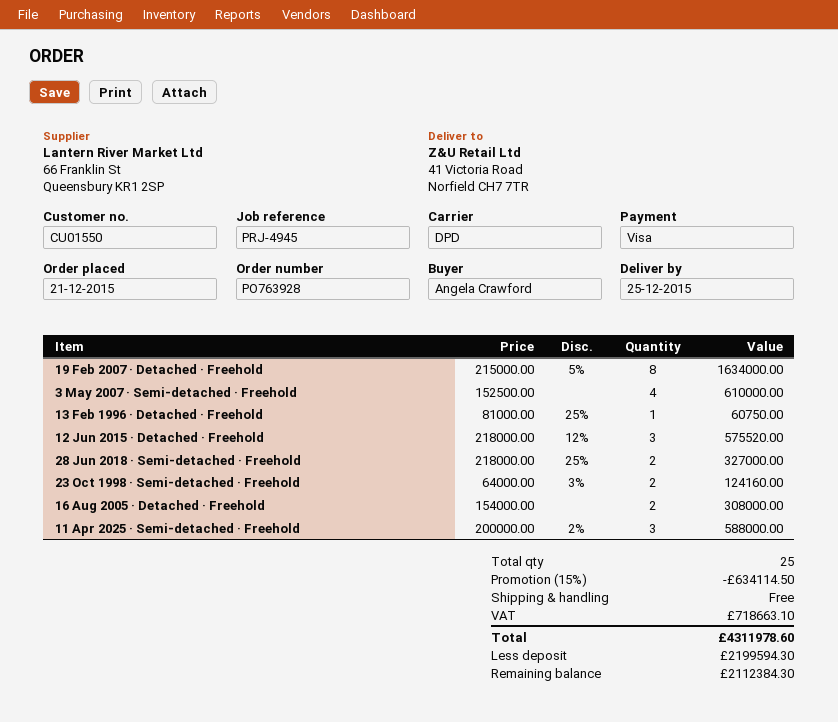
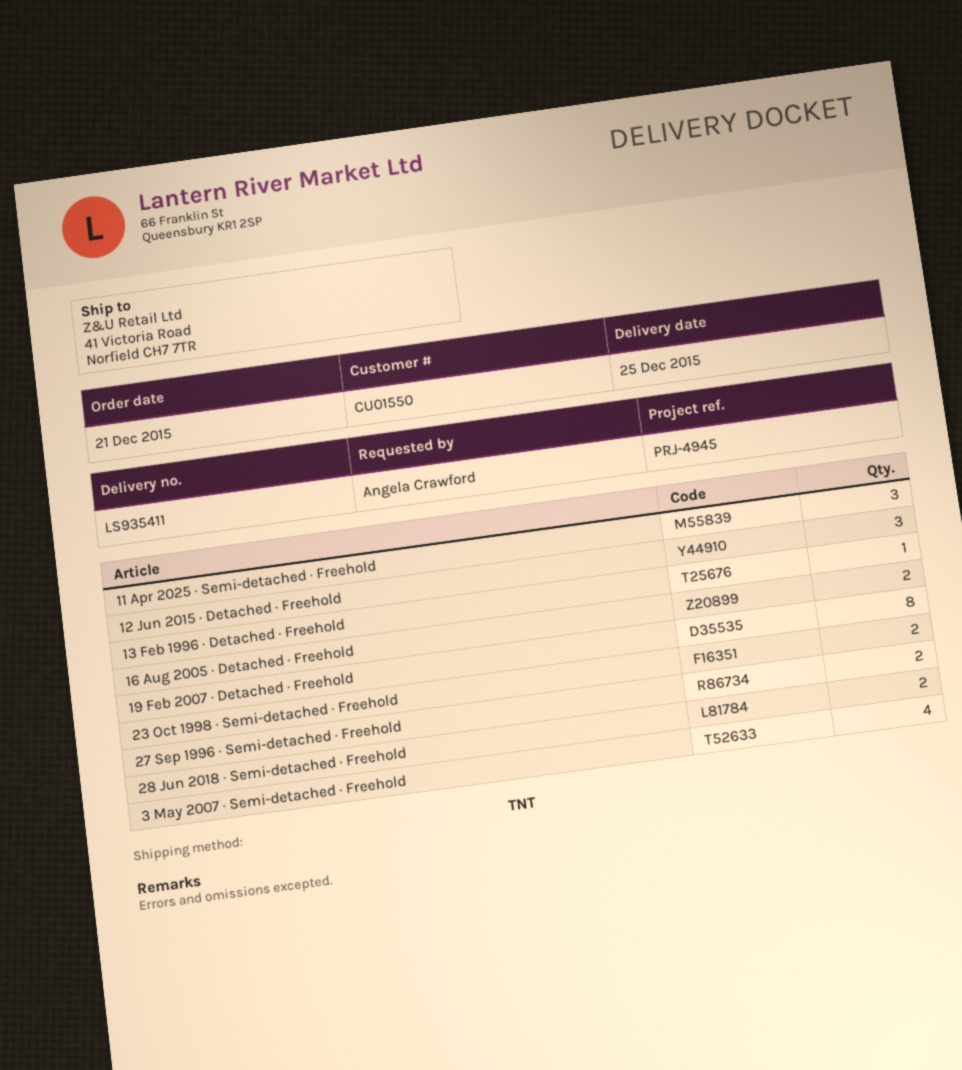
shipping method: DPD -> TNT
27 Sep 1996 · Semi-detached · Freehold: none -> 2

